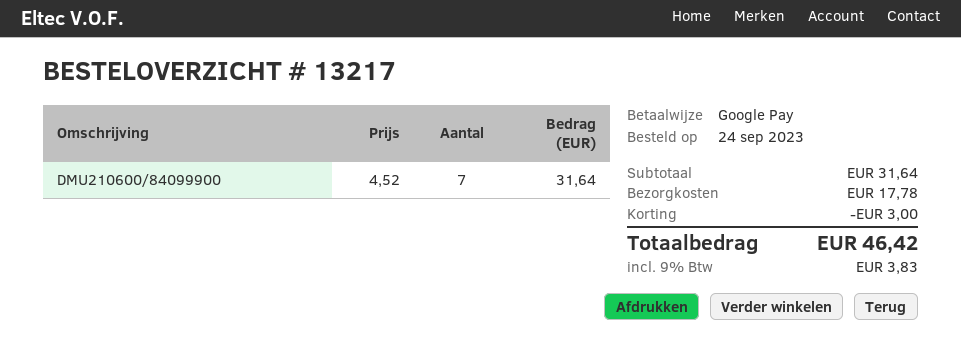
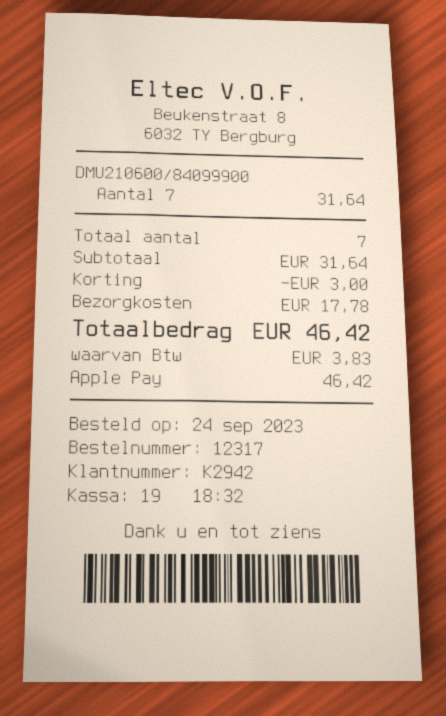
order number: 13217 -> 12317
payment method: Google Pay -> Apple Pay

